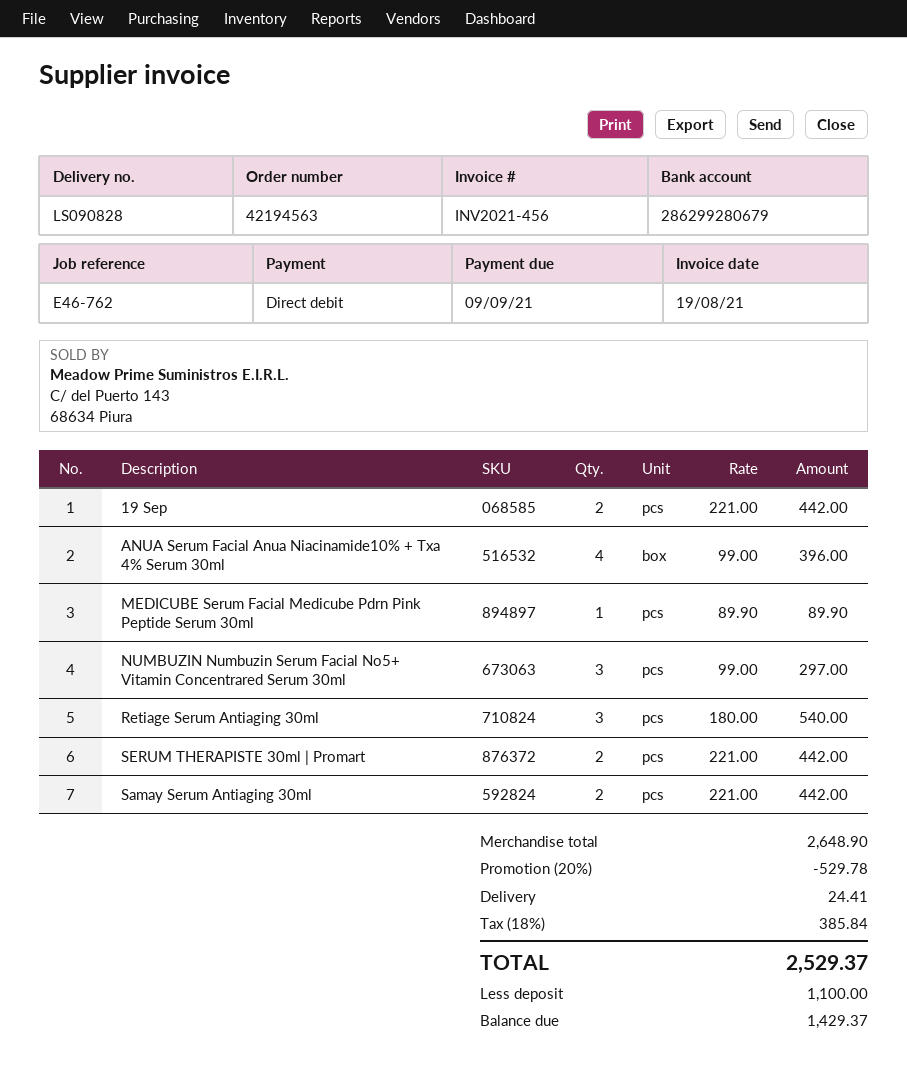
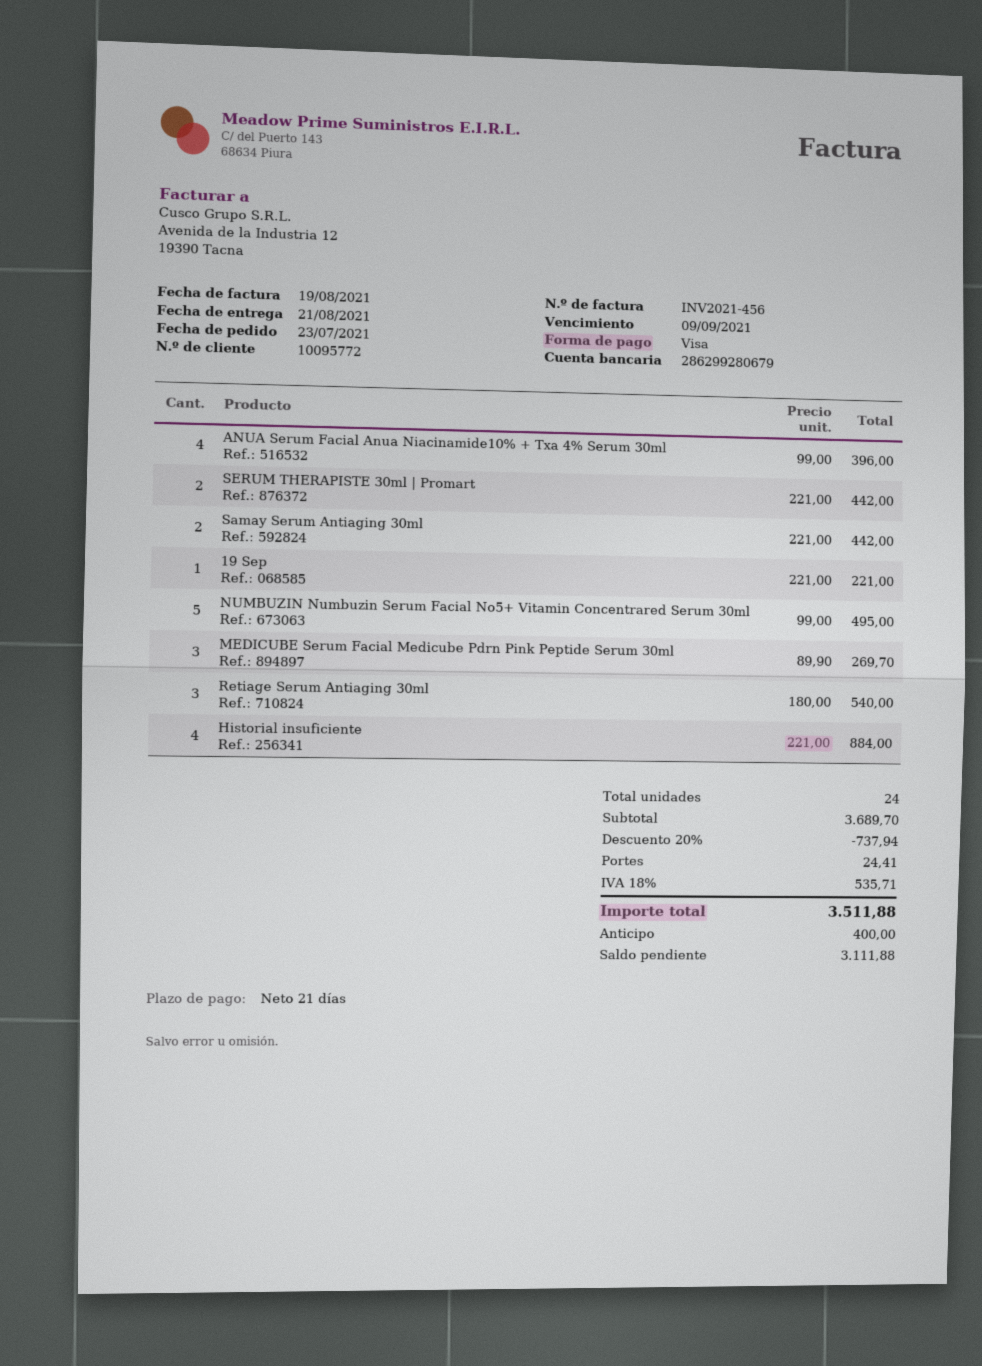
payment method: direct debit -> Visa
19 Sep: 2 x 221.00 = 442.00 -> 1 x 221.00 = 221.00
MEDICUBE Serum Facial Medicube Pdrn Pink Peptide Serum 30ml: 1 x 89.90 = 89.90 -> 3 x 89.90 = 269.70
NUMBUZIN Numbuzin Serum Facial No5+ Vitamin Concentrared Serum 30ml: 3 x 99.00 = 297.00 -> 5 x 99.00 = 495.00
Historial insuficiente: none -> 4 x 221.00 = 884.00
subtotal: 2648.90 -> 3689.70
discount: 20% = 529.78 -> 20% = 737.94
tax: 18% = 385.84 -> 18% = 535.71
total: 2529.37 -> 3511.88
deposit: 1100.00 -> 400.00
balance: 1429.37 -> 3111.88

